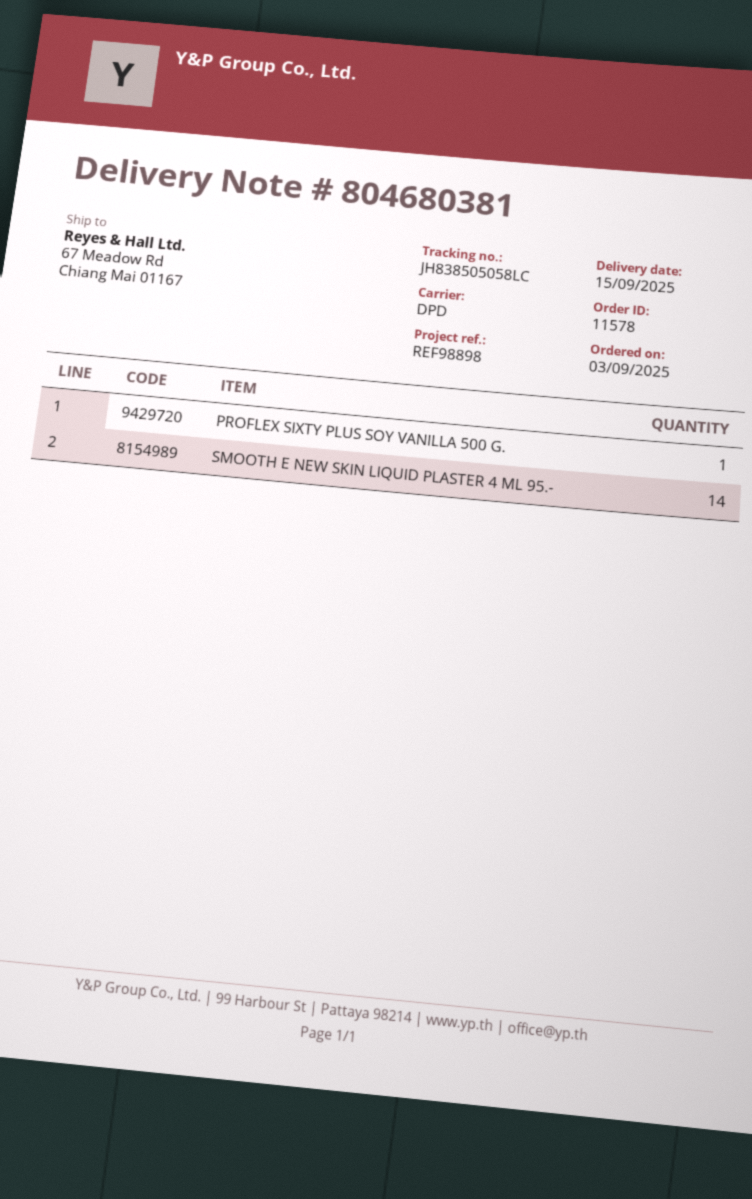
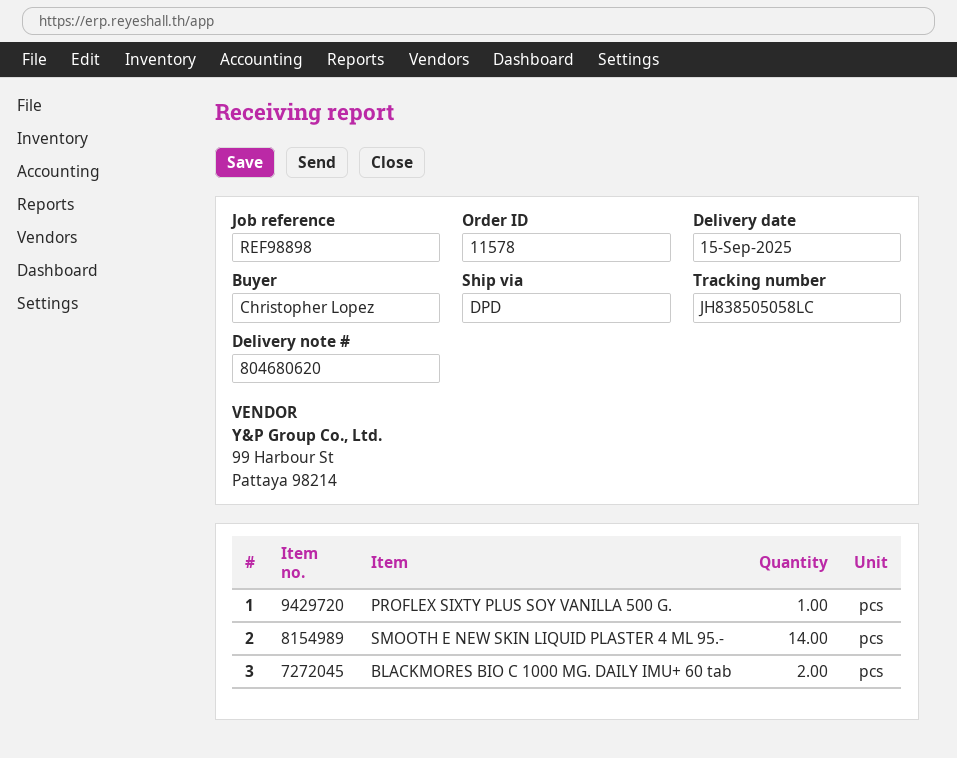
delivery note number: 804680381 -> 804680620
BLACKMORES BIO C 1000 MG. DAILY IMU+ 60 tab: none -> 2

